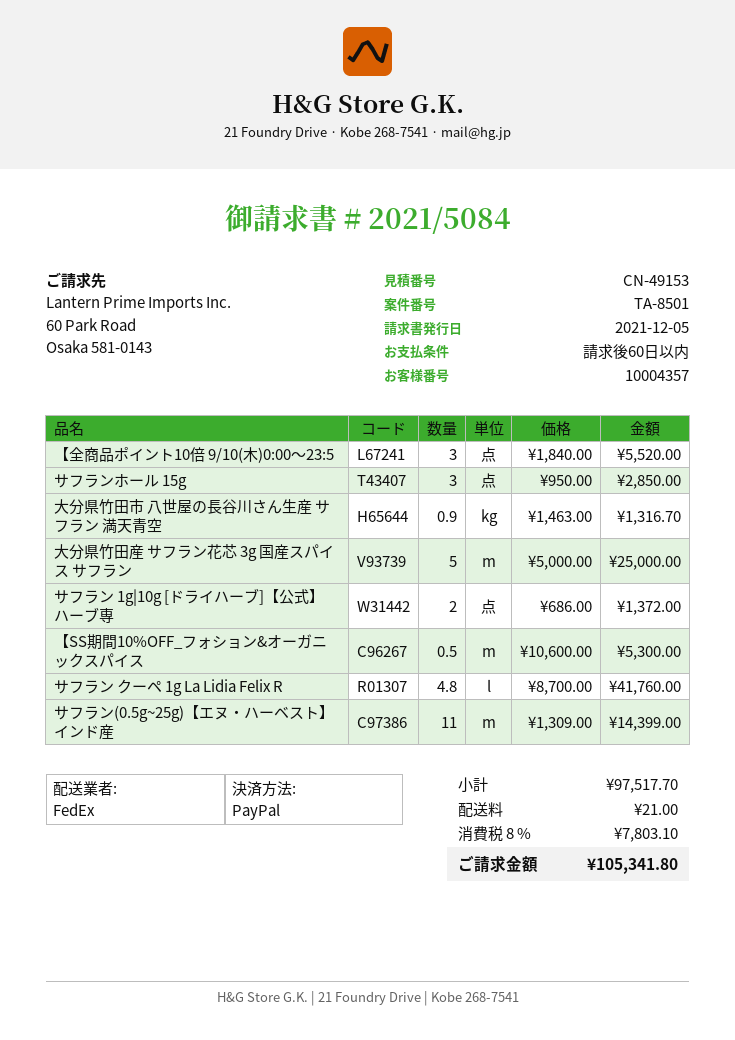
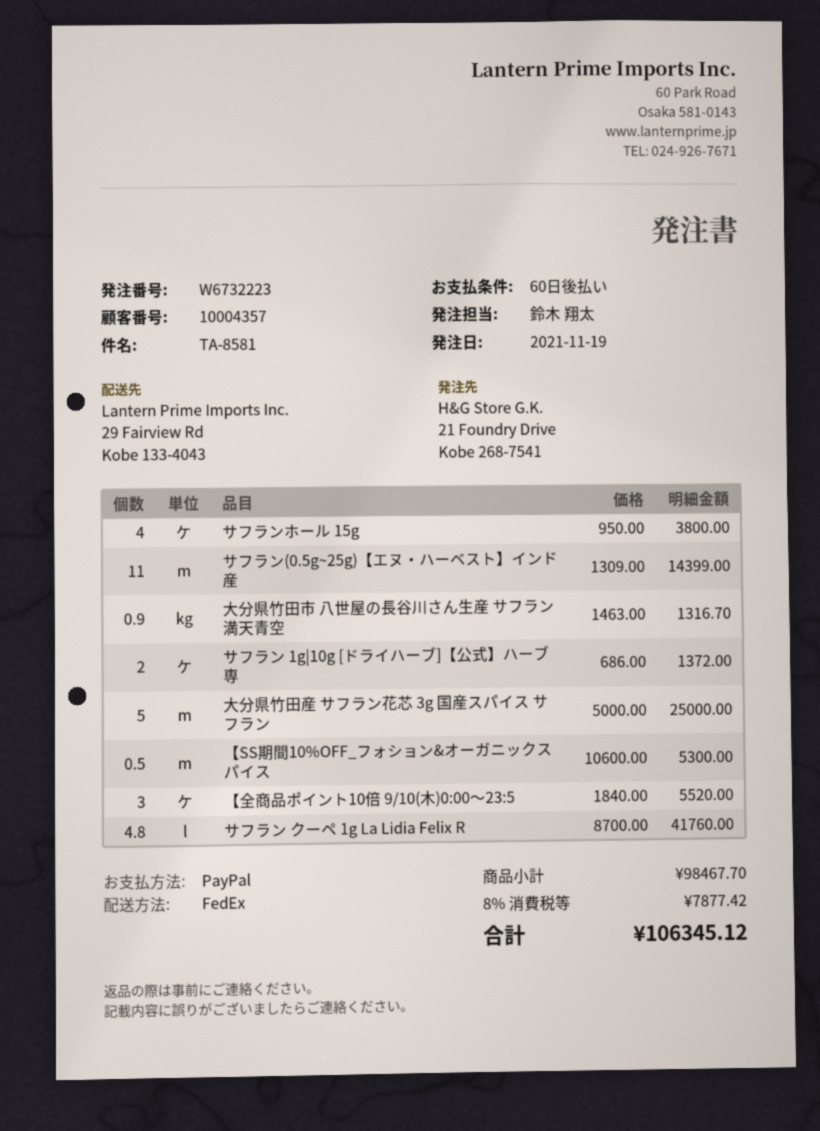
reference: TA-8501 -> TA-8581
サフランホール 15g: 3 x 950.00 = 2850.00 -> 4 x 950.00 = 3800.00
subtotal: 97517.70 -> 98467.70
shipping: 21.00 -> none
tax: 8% = 7803.10 -> 8% = 7877.42
total: 105341.80 -> 106345.12

